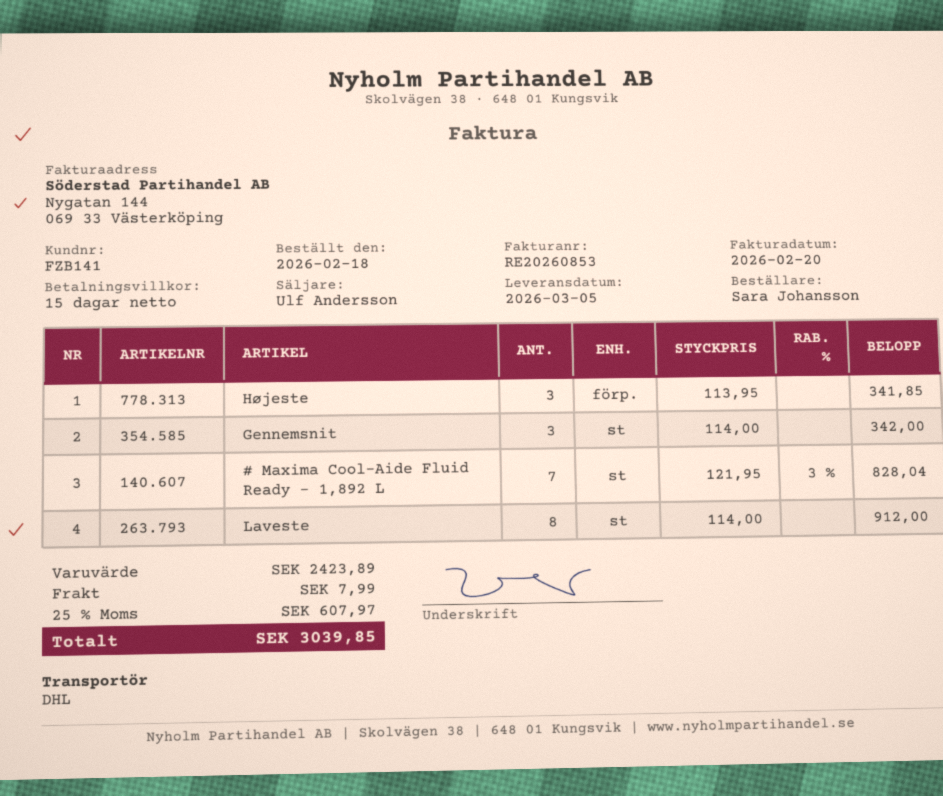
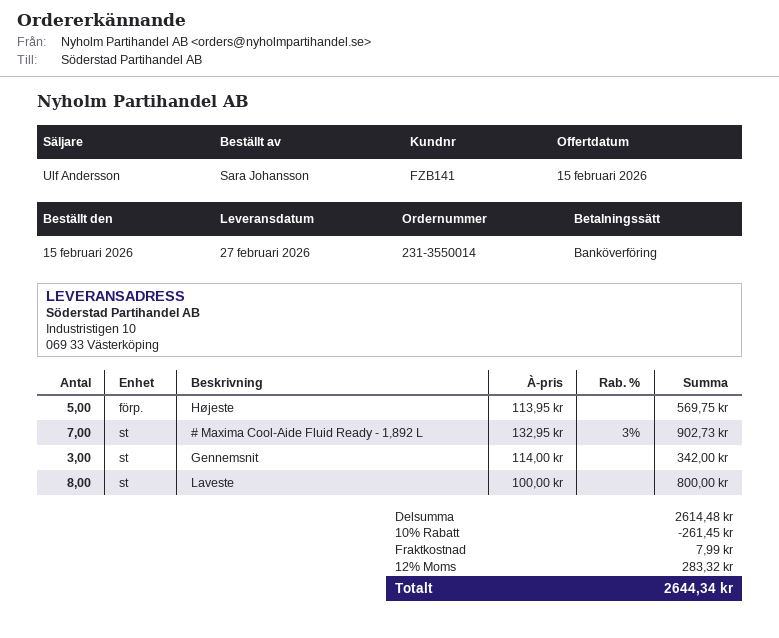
order date: 2026-02-18 -> 2026-02-15
delivery date: 2026-03-05 -> 2026-02-27
Højeste: 3 x 113.95 = 341.85 -> 5 x 113.95 = 569.75
# Maxima Cool-Aide Fluid Ready - 1,892 L: 7 x 121.95 - 3% = 828.04 -> 7 x 132.95 - 3% = 902.73
Laveste: 8 x 114.00 = 912.00 -> 8 x 100.00 = 800.00
subtotal: 2423.89 -> 2614.48
discount: none -> 10% = 261.45
tax: 25% = 607.97 -> 12% = 283.32
total: 3039.85 -> 2644.34

